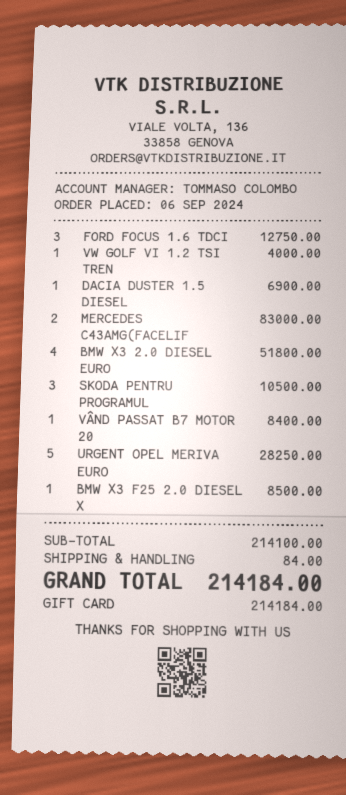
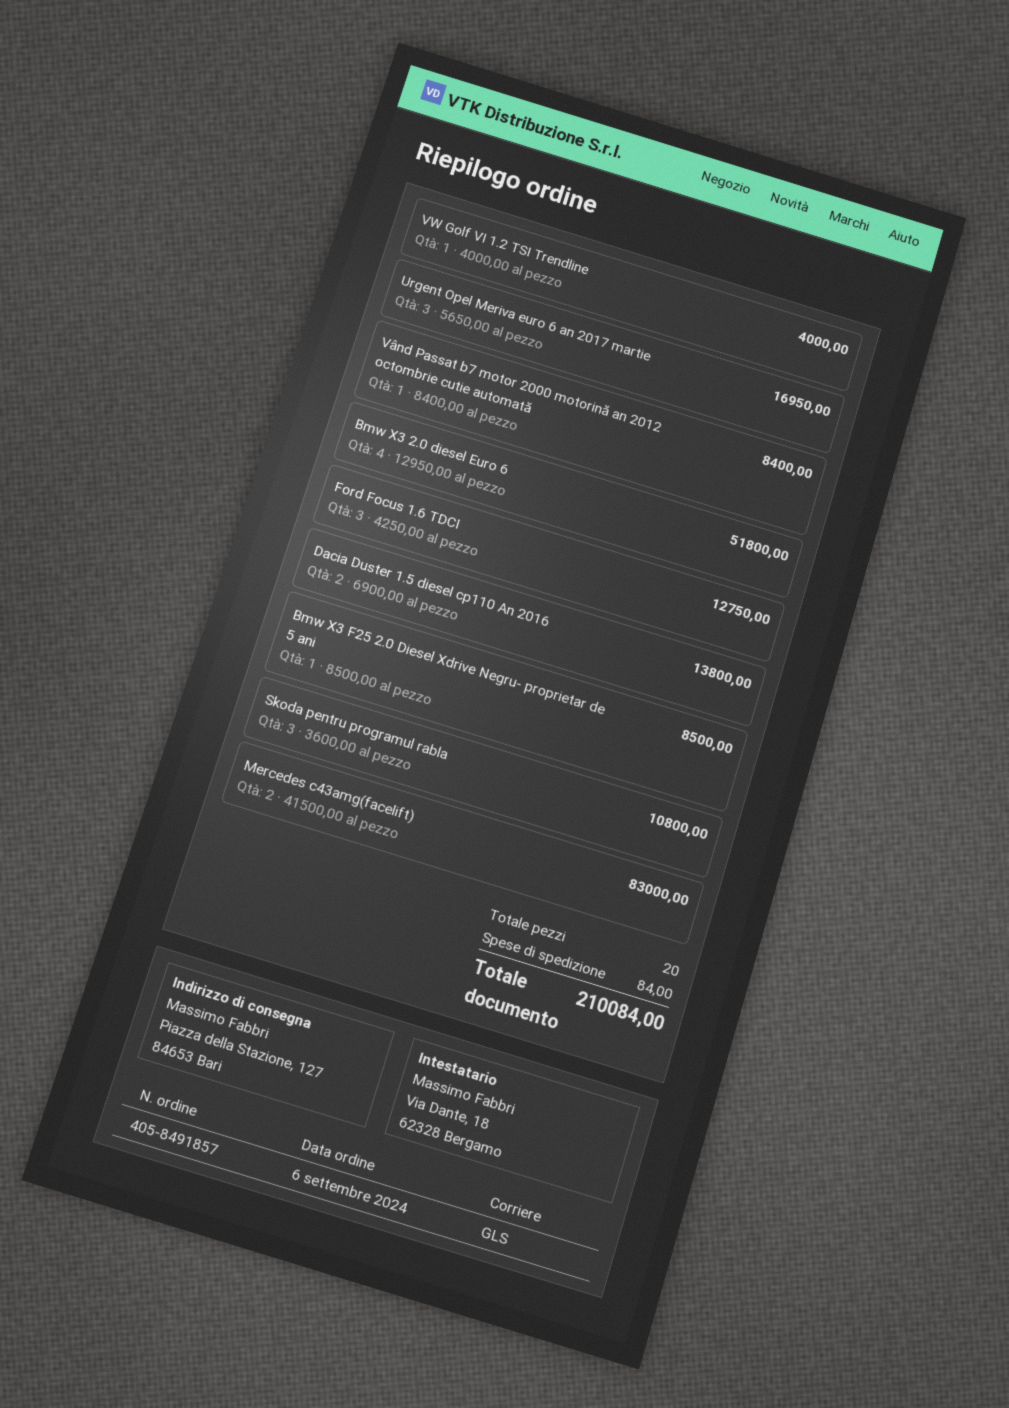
DACIA DUSTER 1.5 DIESEL: 1 for 6900.00 -> 2 for 13800.00
SKODA PENTRU PROGRAMUL: 3 for 10500.00 -> 3 for 10800.00
URGENT OPEL MERIVA EURO: 5 for 28250.00 -> 3 for 16950.00
total: 214184.00 -> 210084.00

